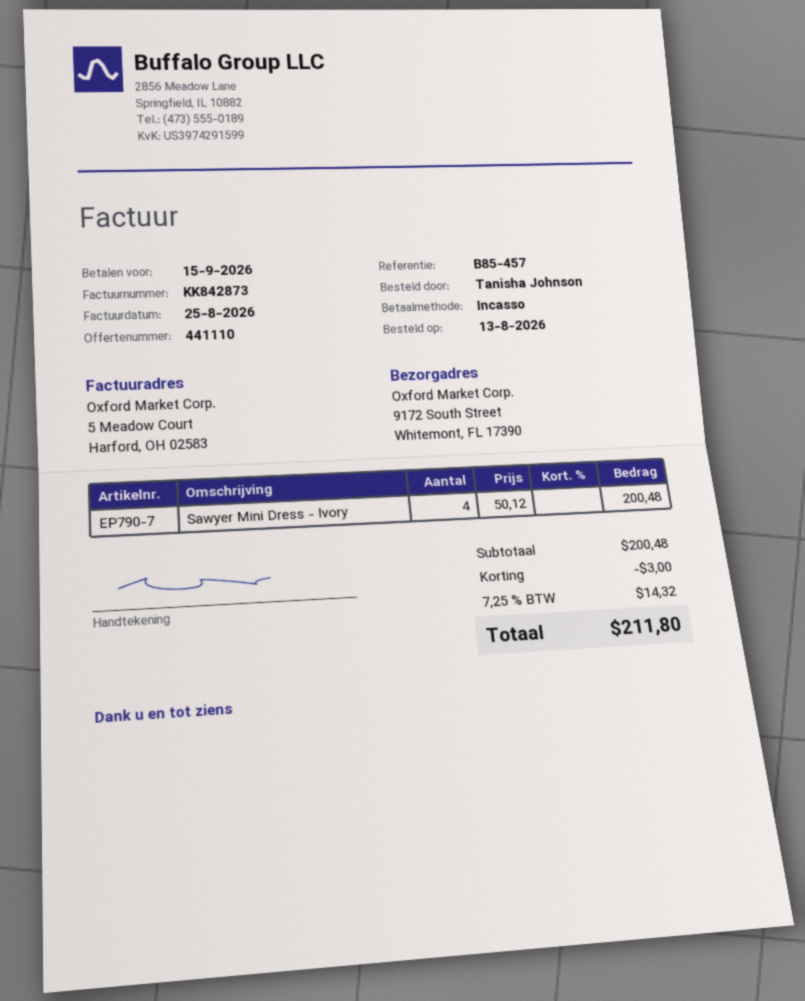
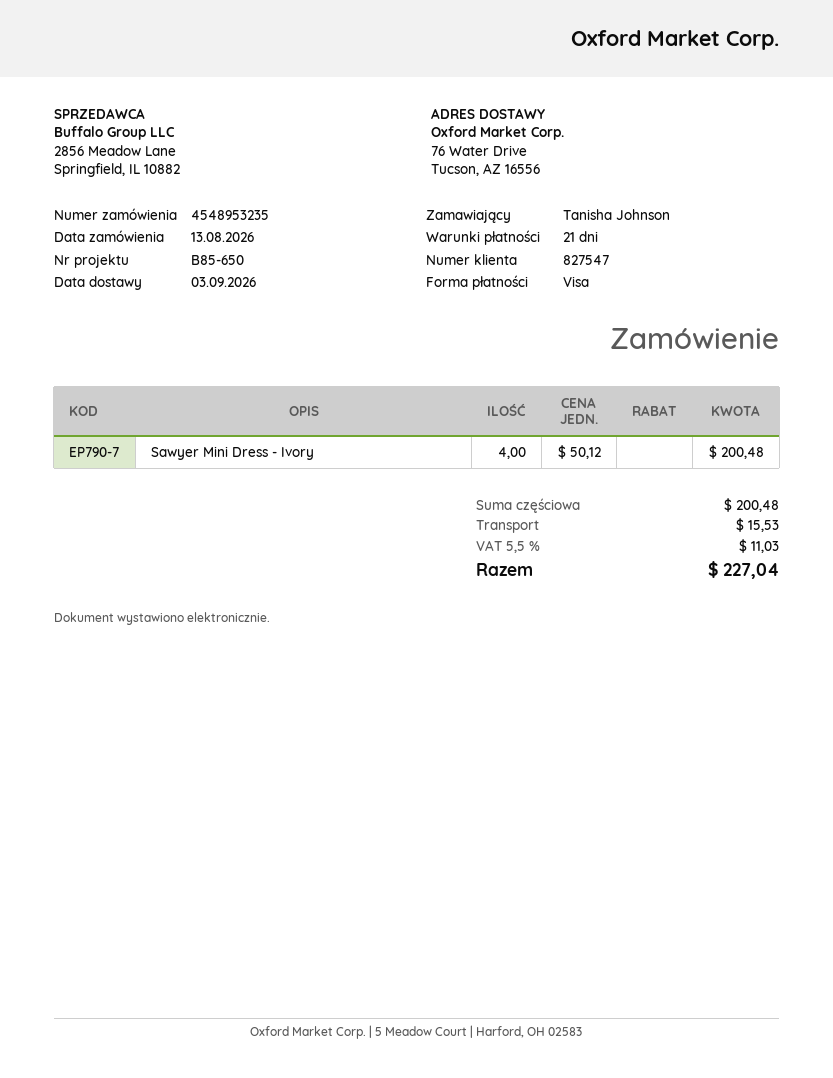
reference: B85-457 -> B85-650
payment method: direct debit -> Visa
ship to: 9172 South Street, Whitemont, FL 17390 -> 76 Water Drive, Tucson, AZ 16556
discount: 3.00 -> none
shipping: none -> 15.53
tax: 7.25% = 14.32 -> 5.5% = 11.03
total: 211.80 -> 227.04

